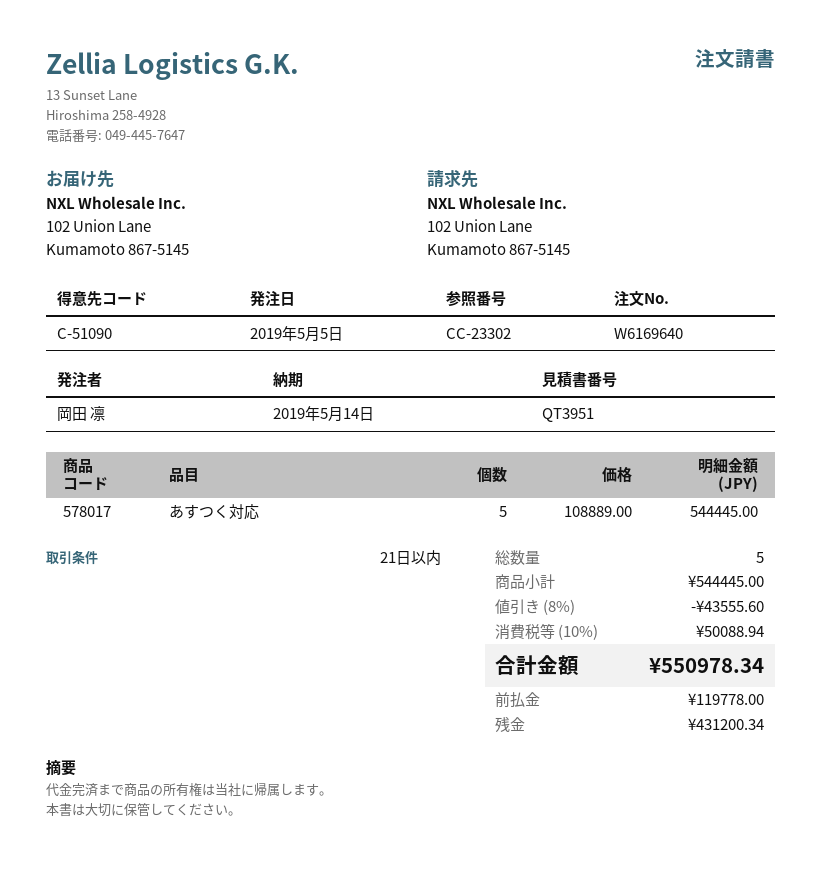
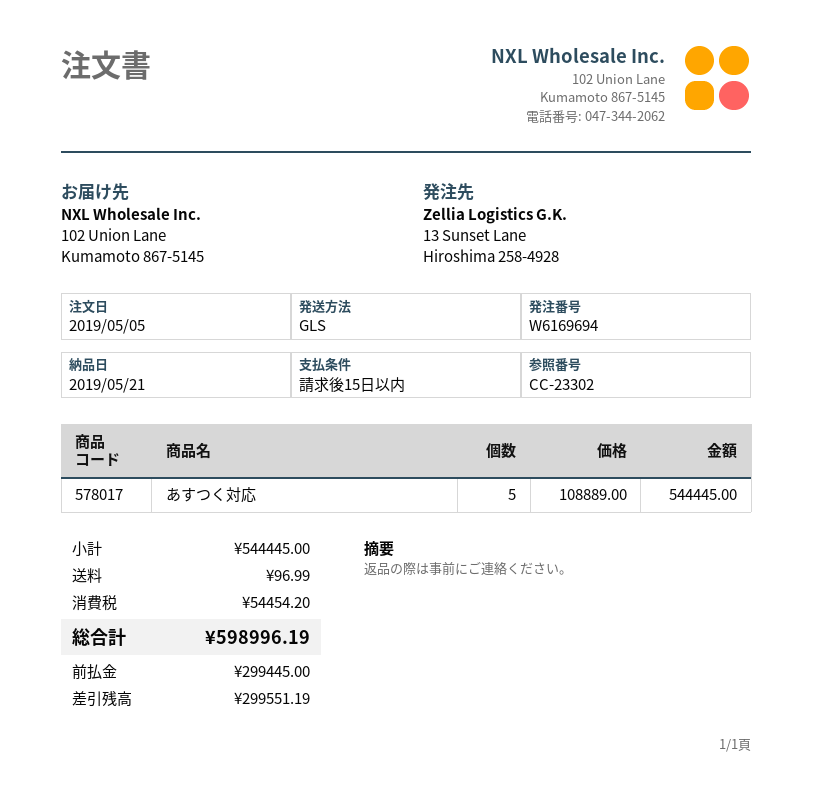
order number: W6169640 -> W6169694
delivery date: 2019-05-14 -> 2019-05-21
payment terms: 21 days -> 15 days
discount: 8% = 43555.60 -> none
shipping: none -> 96.99
tax: 50088.94 -> 54454.20
total: 550978.34 -> 598996.19
deposit: 119778.00 -> 299445.00
balance: 431200.34 -> 299551.19

